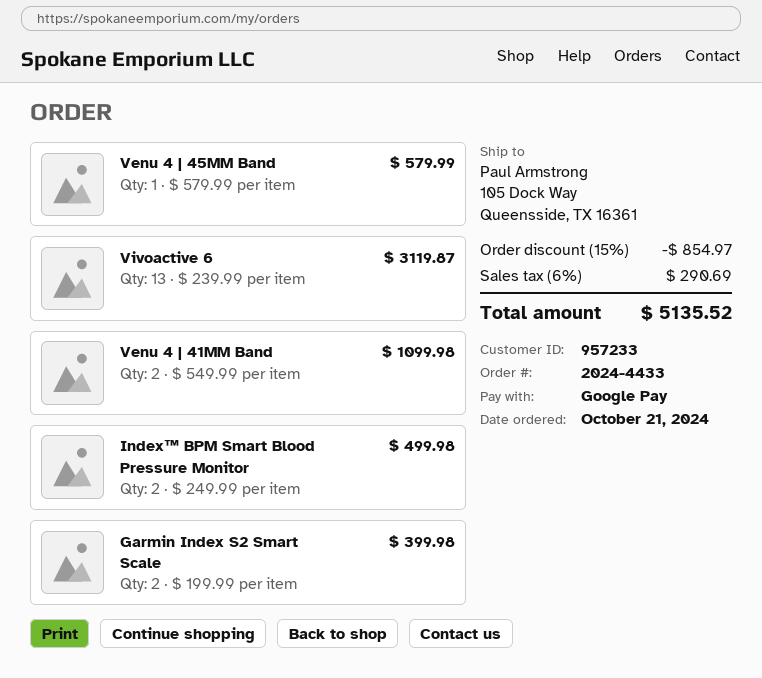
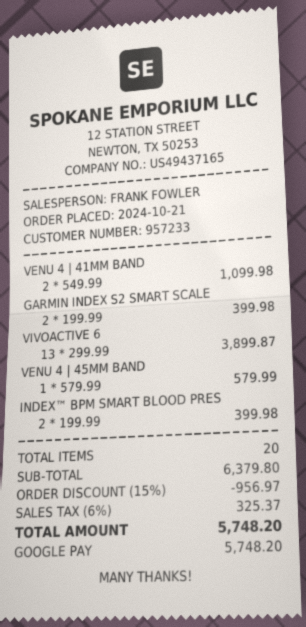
Vivoactive 6: 13 x 239.99 = 3119.87 -> 13 x 299.99 = 3899.87
Index™ BPM Smart Blood Pressure Monitor: 2 x 249.99 = 499.98 -> 2 x 199.99 = 399.98
discount: 15% = 854.97 -> 15% = 956.97
tax: 6% = 290.69 -> 6% = 325.37
total: 5135.52 -> 5748.20

